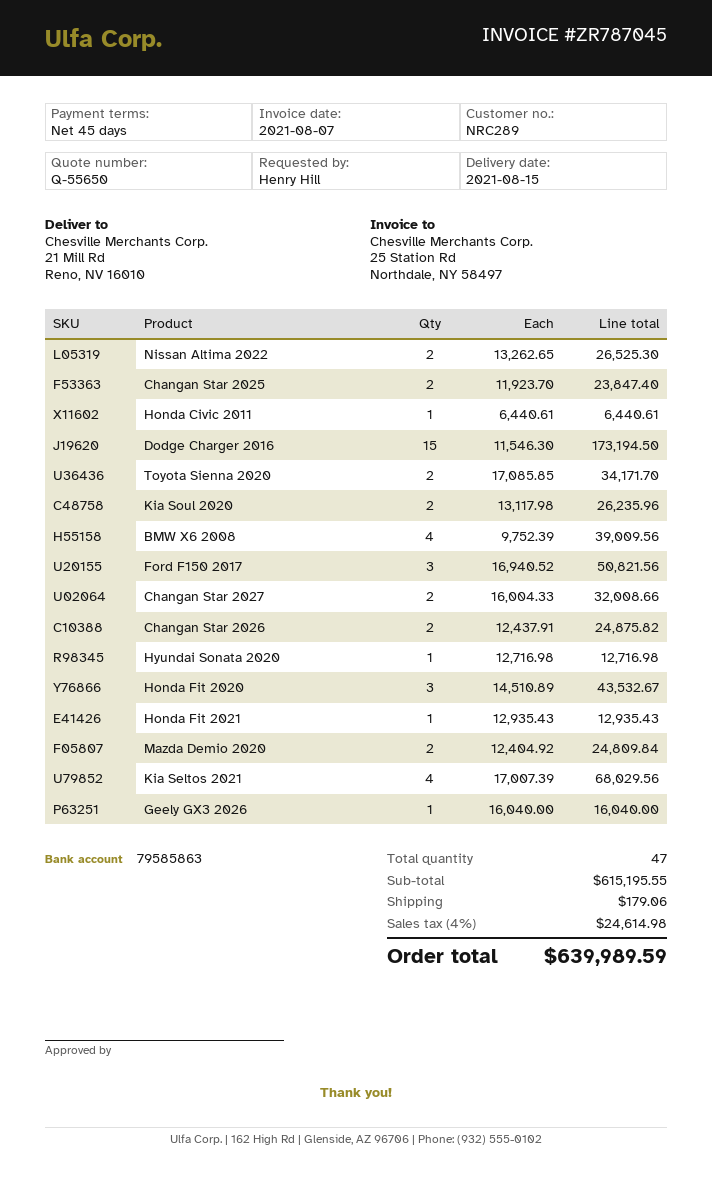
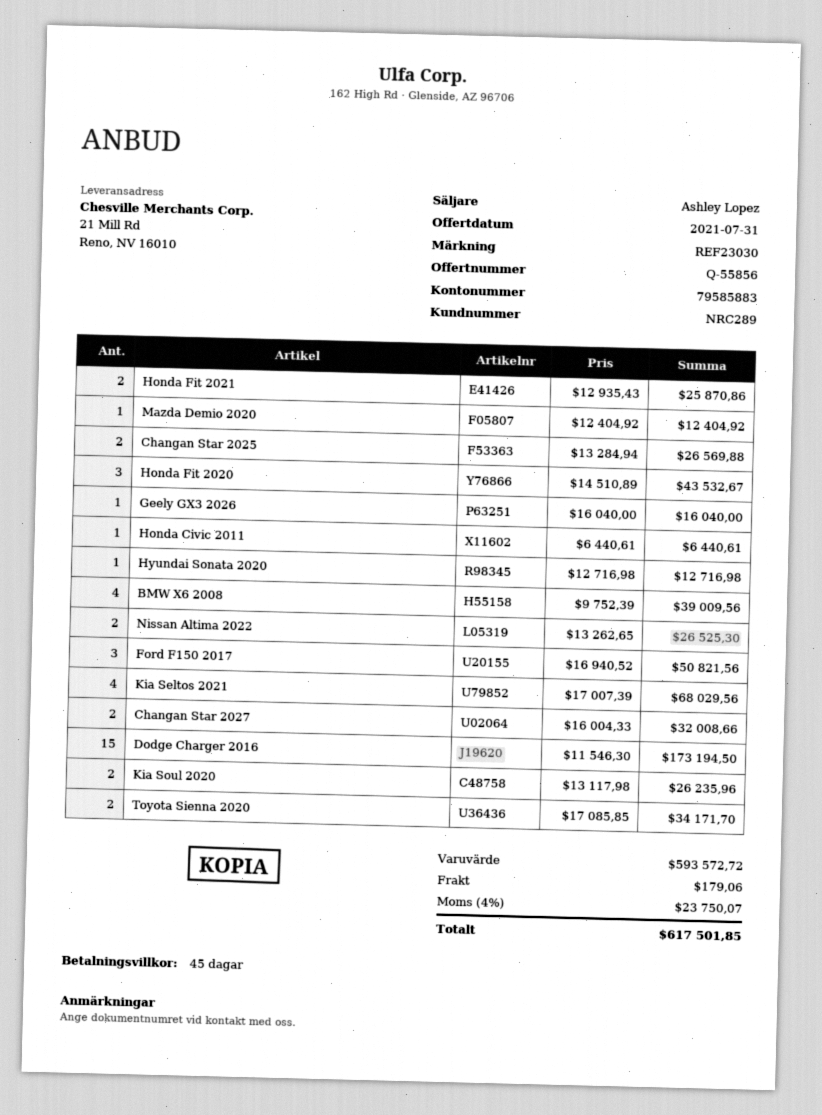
quote number: Q-55650 -> Q-55856
bank account: 79585863 -> 79585883
Changan Star 2025: 2 x 11923.70 = 23847.40 -> 2 x 13284.94 = 26569.88
Changan Star 2026: 2 x 12437.91 = 24875.82 -> none
Honda Fit 2021: 1 x 12935.43 = 12935.43 -> 2 x 12935.43 = 25870.86
Mazda Demio 2020: 2 x 12404.92 = 24809.84 -> 1 x 12404.92 = 12404.92
subtotal: 615195.55 -> 593572.72
tax: 4% = 24614.98 -> 4% = 23750.07
total: 639989.59 -> 617501.85

